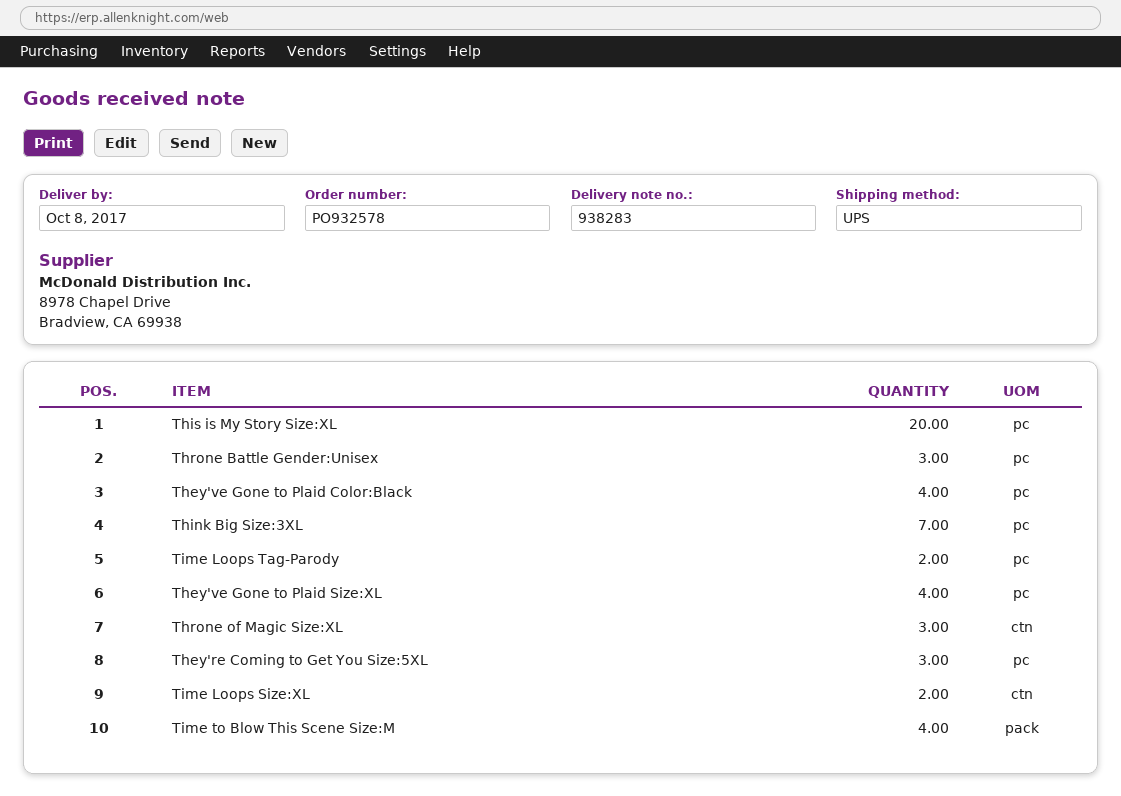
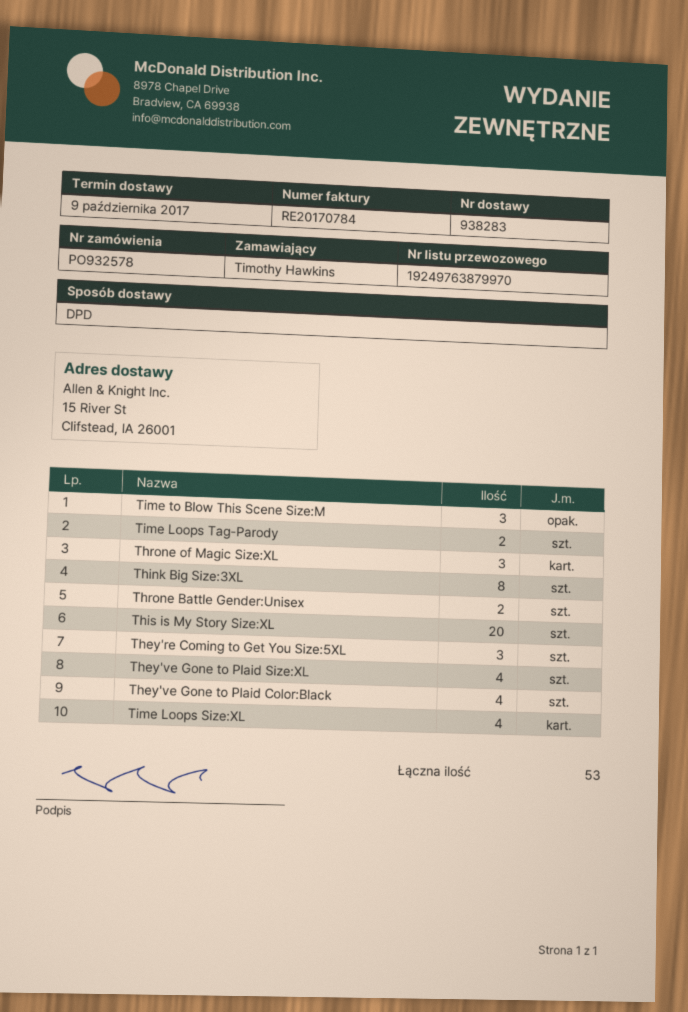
delivery date: 2017-10-08 -> 2017-10-09
shipping method: UPS -> DPD
Throne Battle Gender:Unisex: 3 -> 2
Think Big Size:3XL: 7 -> 8
Time Loops Size:XL: 2 -> 4
Time to Blow This Scene Size:M: 4 -> 3

